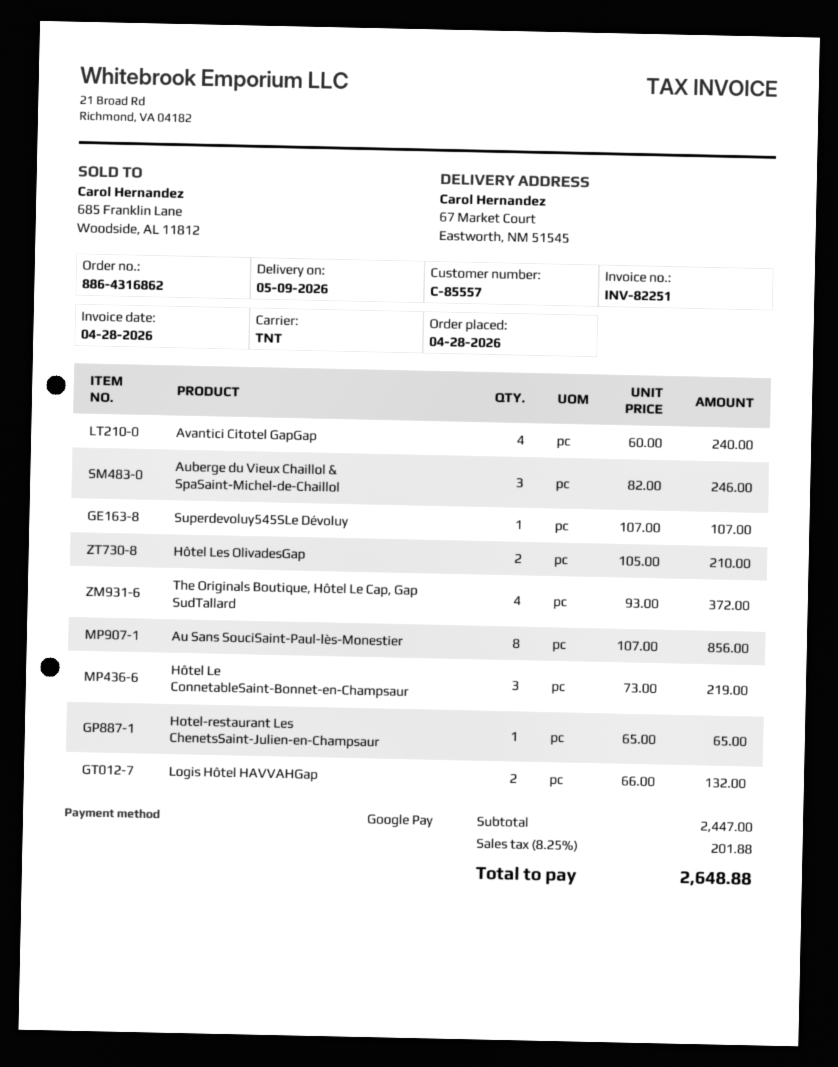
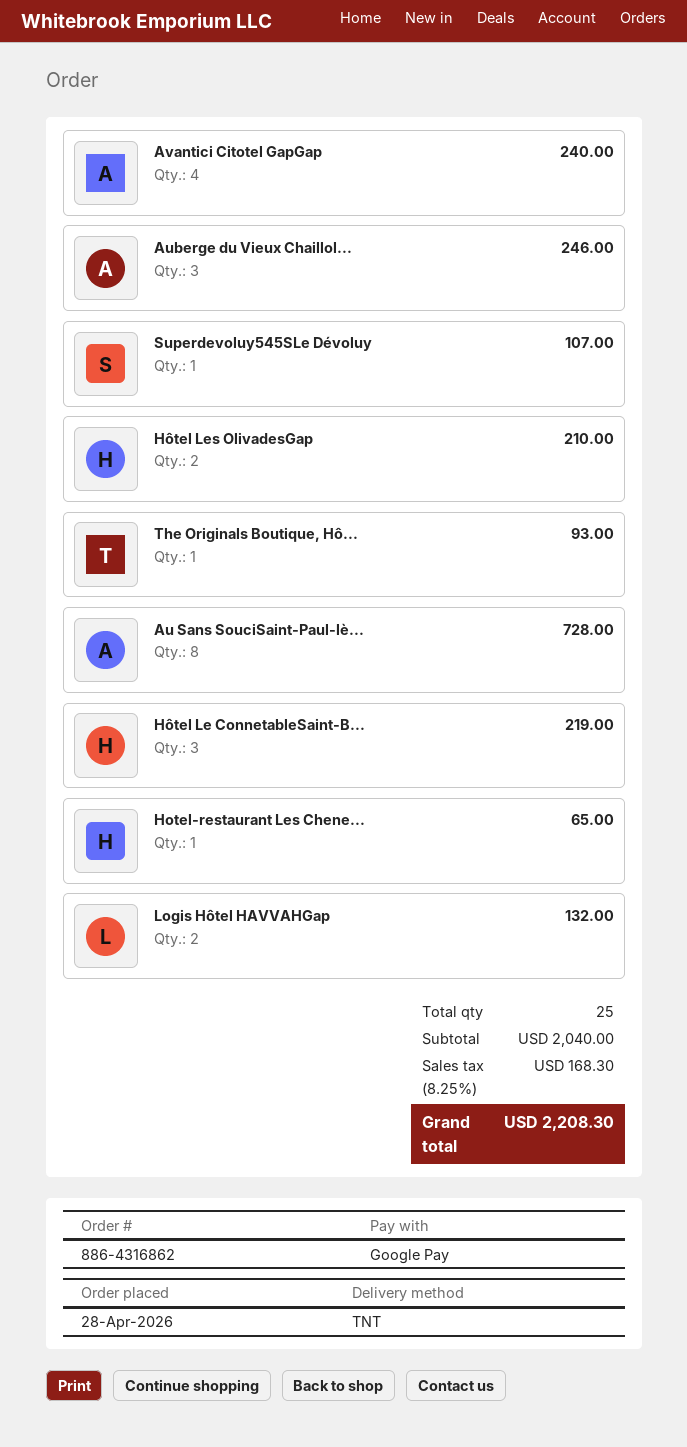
The Originals Boutique, Hôtel Le Cap, Gap SudTallard: 4 for 372.00 -> 1 for 93.00
Au Sans SouciSaint-Paul-lès-Monestier: 8 for 856.00 -> 8 for 728.00
subtotal: 2447.00 -> 2040.00
tax: 8.25% = 201.88 -> 8.25% = 168.30
total: 2648.88 -> 2208.30

